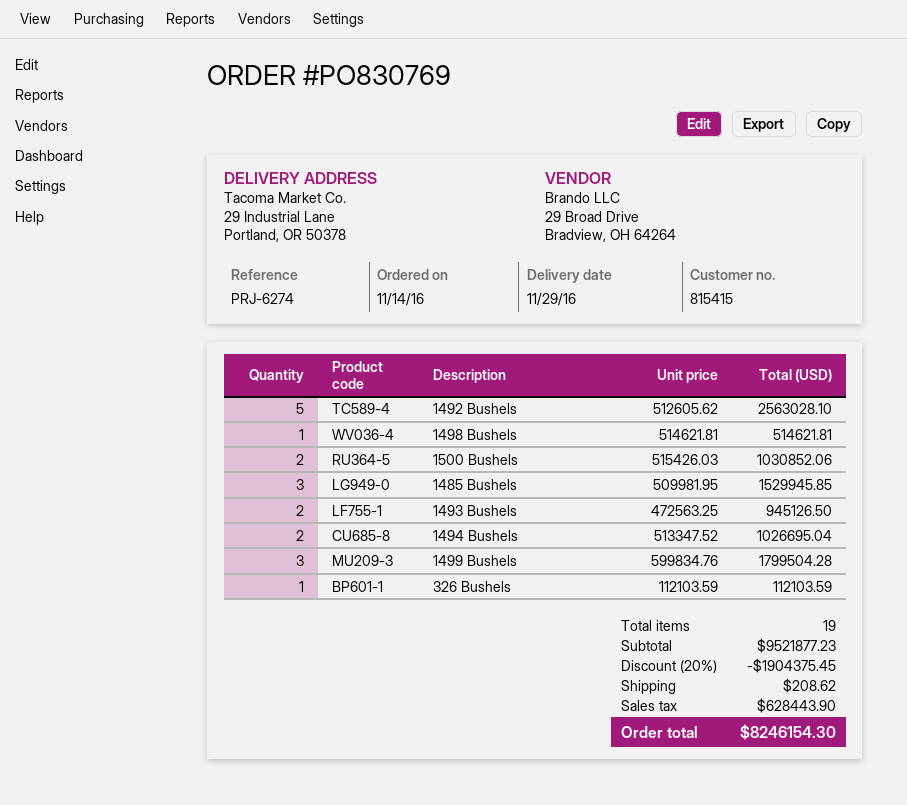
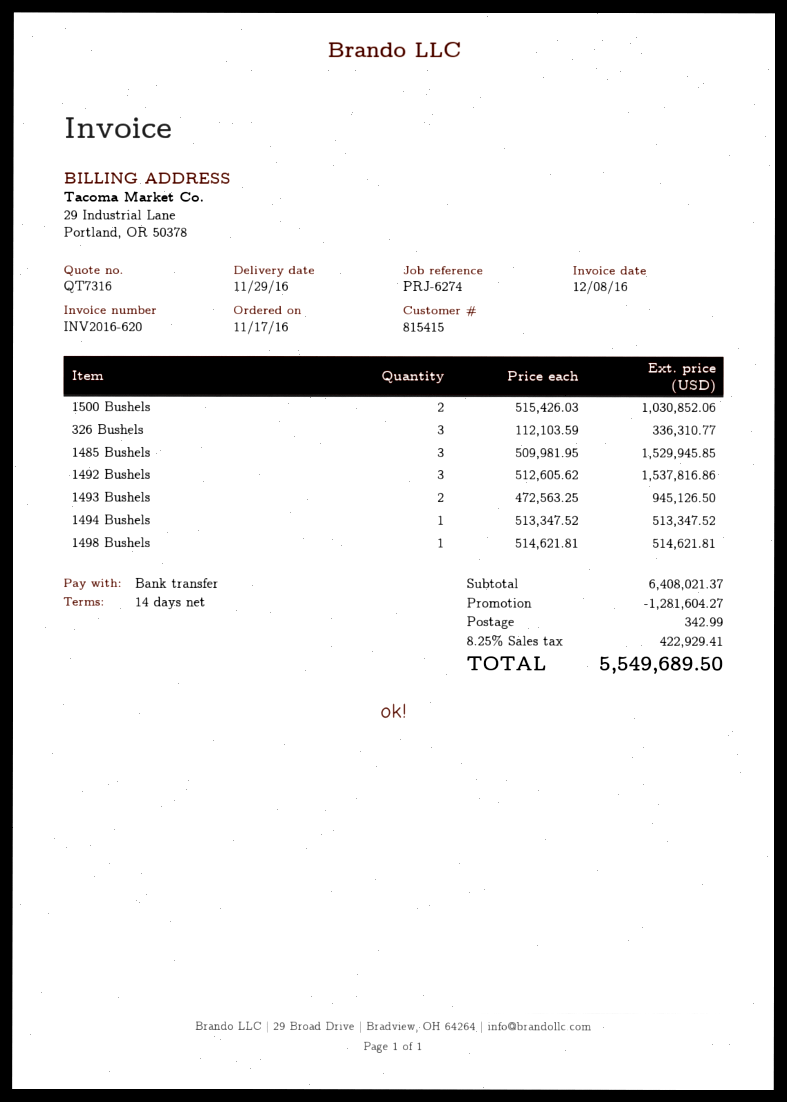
order date: 2016-11-14 -> 2016-11-17
1492 Bushels: 5 x 512605.62 = 2563028.10 -> 3 x 512605.62 = 1537816.86
1494 Bushels: 2 x 513347.52 = 1026695.04 -> 1 x 513347.52 = 513347.52
1499 Bushels: 3 x 599834.76 = 1799504.28 -> none
326 Bushels: 1 x 112103.59 = 112103.59 -> 3 x 112103.59 = 336310.77
subtotal: 9521877.23 -> 6408021.37
discount: 1904375.45 -> 1281604.27
shipping: 208.62 -> 342.99
tax: 628443.90 -> 422929.41
total: 8246154.30 -> 5549689.50

